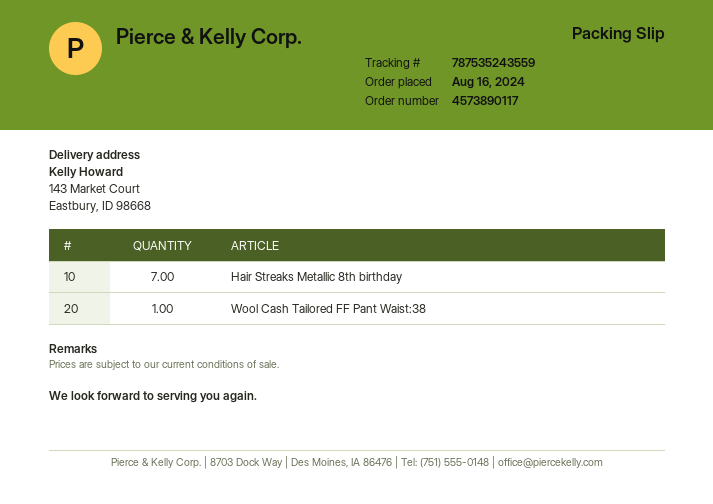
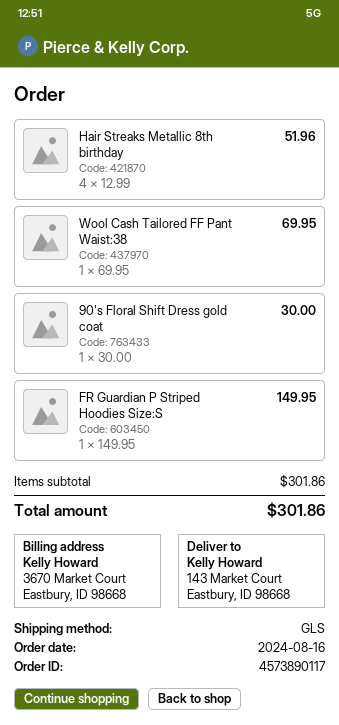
Hair Streaks Metallic 8th birthday: 7 -> 4
90's Floral Shift Dress gold coat: none -> 1
FR Guardian P Striped Hoodies Size:S: none -> 1

